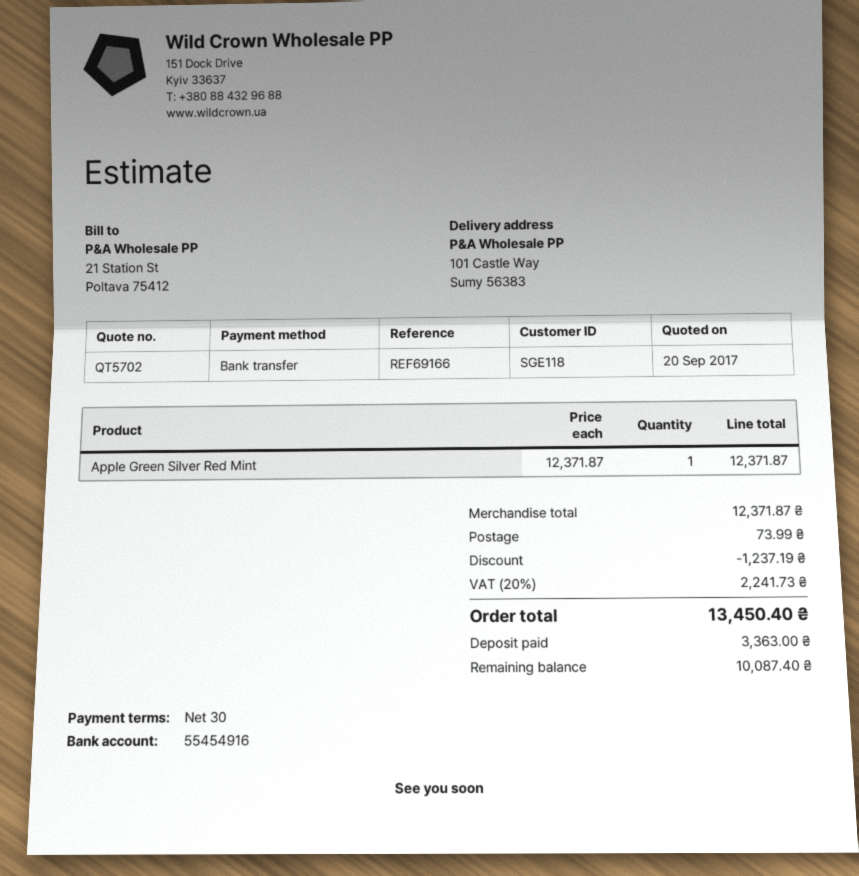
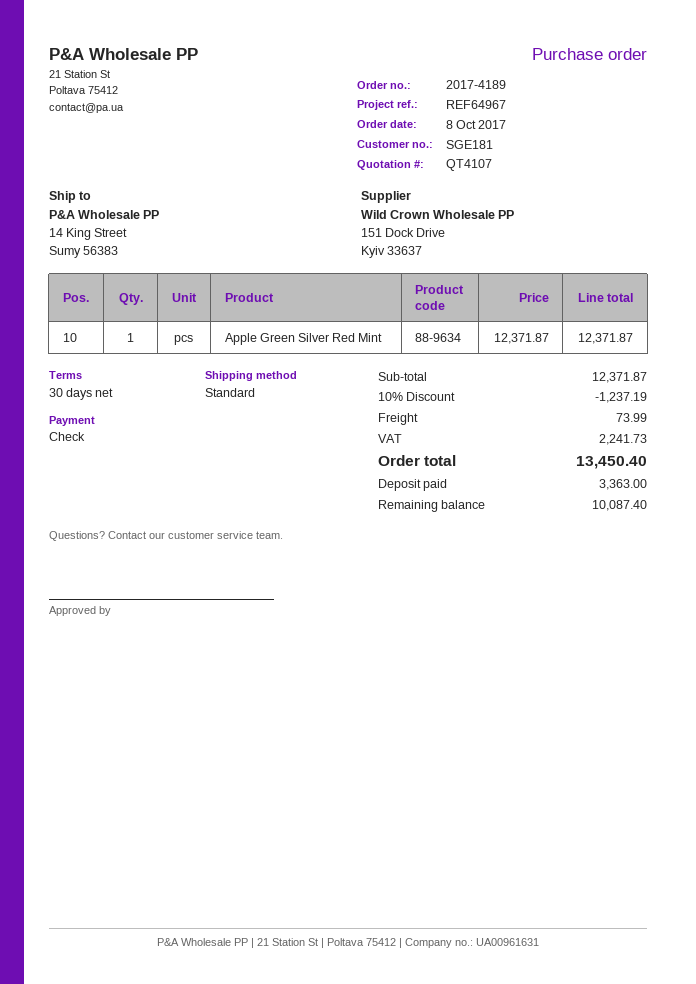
quote number: QT5702 -> QT4107
customer number: SGE118 -> SGE181
reference: REF69166 -> REF64967
payment method: bank transfer -> cheque
ship to: 101 Castle Way, Sumy 56383 -> 14 King Street, Sumy 56383

